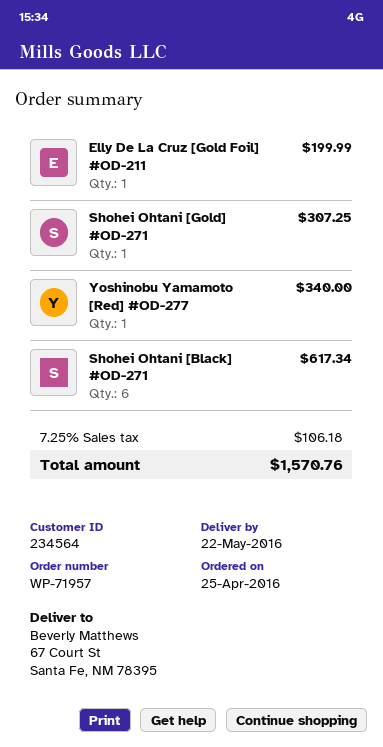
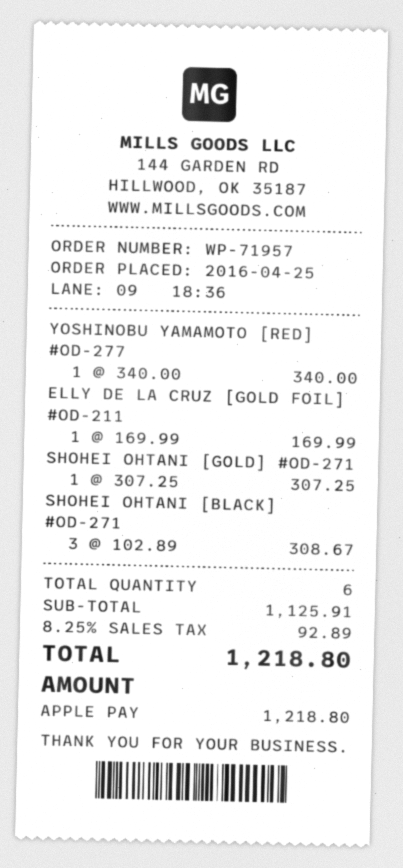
Elly De La Cruz [Gold Foil] #OD-211: 1 for 199.99 -> 1 for 169.99
Shohei Ohtani [Black] #OD-271: 6 for 617.34 -> 3 for 308.67
tax: 7.25% = 106.18 -> 8.25% = 92.89
total: 1570.76 -> 1218.80

